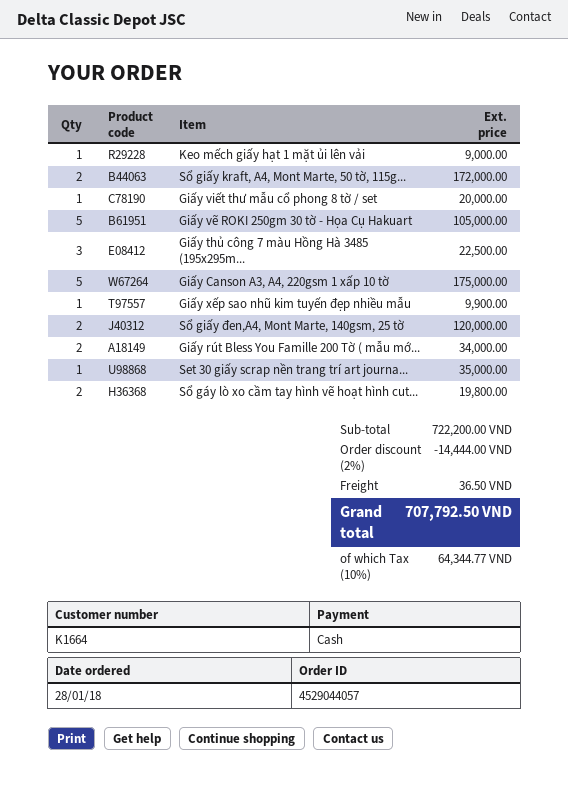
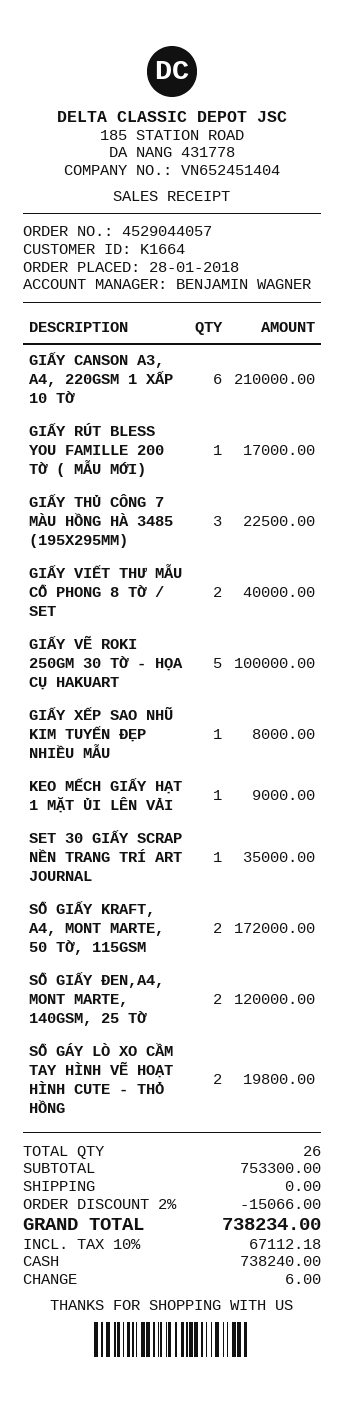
Giấy viết thư mẫu cổ phong 8 tờ / set: 1 for 20000.00 -> 2 for 40000.00
Giấy vẽ ROKI 250gm 30 tờ - Họa Cụ Hakuart: 5 for 105000.00 -> 5 for 100000.00
Giấy Canson A3, A4, 220gsm 1 xấp 10 tờ: 5 for 175000.00 -> 6 for 210000.00
Giấy xếp sao nhũ kim tuyến đẹp nhiều mẫu: 1 for 9900.00 -> 1 for 8000.00
Giấy rút Bless You Famille 200 Tờ ( mẫu mớ...: 2 for 34000.00 -> 1 for 17000.00
subtotal: 722200.00 -> 753300.00
discount: 2% = 14444.00 -> 2% = 15066.00
shipping: 36.50 -> 0.00
tax: 10% = 64344.77 -> 10% = 67112.18
total: 707792.50 -> 738234.00

